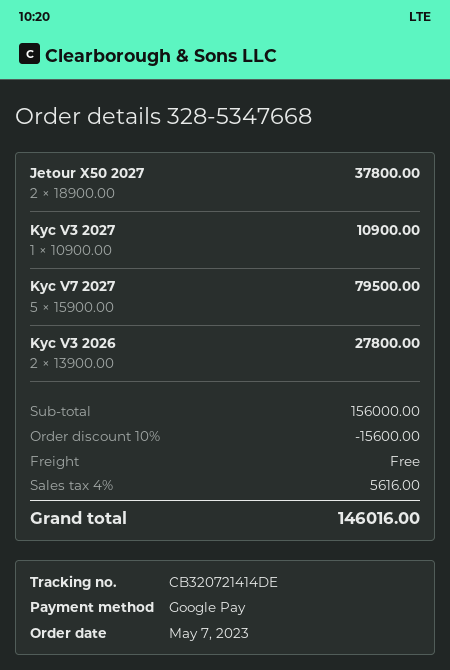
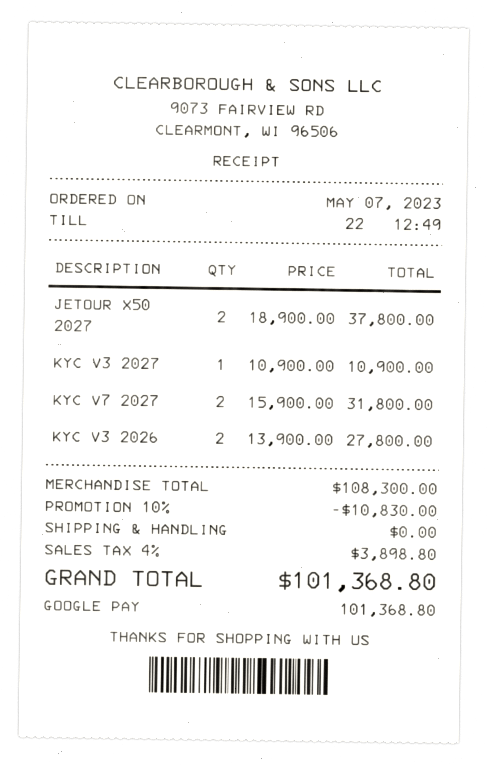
Kyc V7 2027: 5 x 15900.00 = 79500.00 -> 2 x 15900.00 = 31800.00
subtotal: 156000.00 -> 108300.00
discount: 10% = 15600.00 -> 10% = 10830.00
tax: 4% = 5616.00 -> 4% = 3898.80
total: 146016.00 -> 101368.80

